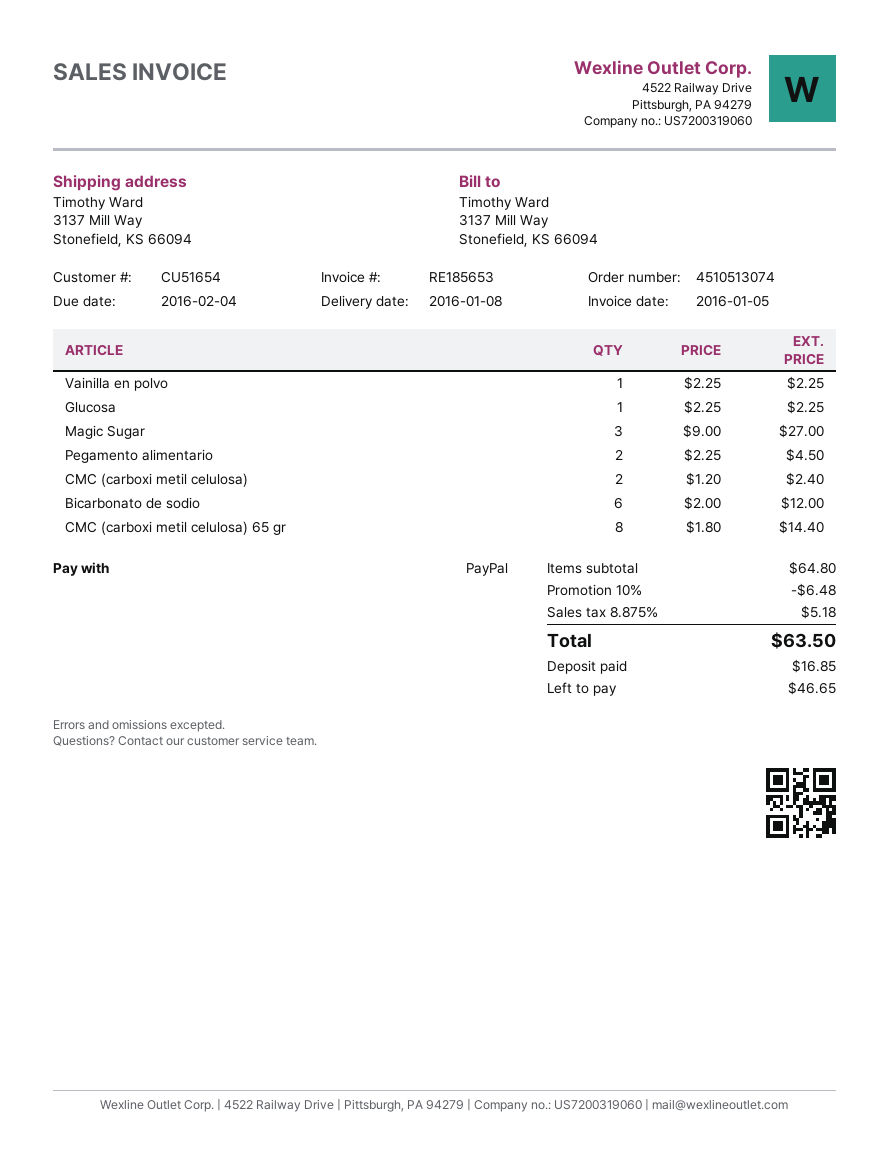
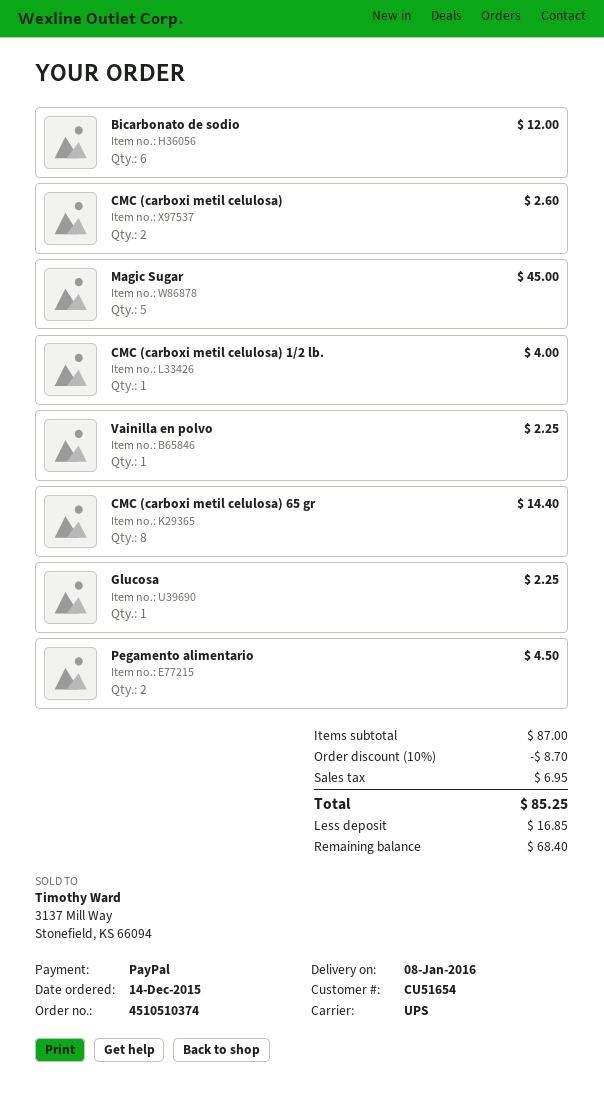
order number: 4510513074 -> 4510510374
Magic Sugar: 3 for 27.00 -> 5 for 45.00
CMC (carboxi metil celulosa): 2 for 2.40 -> 2 for 2.60
CMC (carboxi metil celulosa) 1/2 lb.: none -> 1 for 4.00
subtotal: 64.80 -> 87.00
discount: 10% = 6.48 -> 10% = 8.70
tax: 5.18 -> 6.95
total: 63.50 -> 85.25
balance: 46.65 -> 68.40

